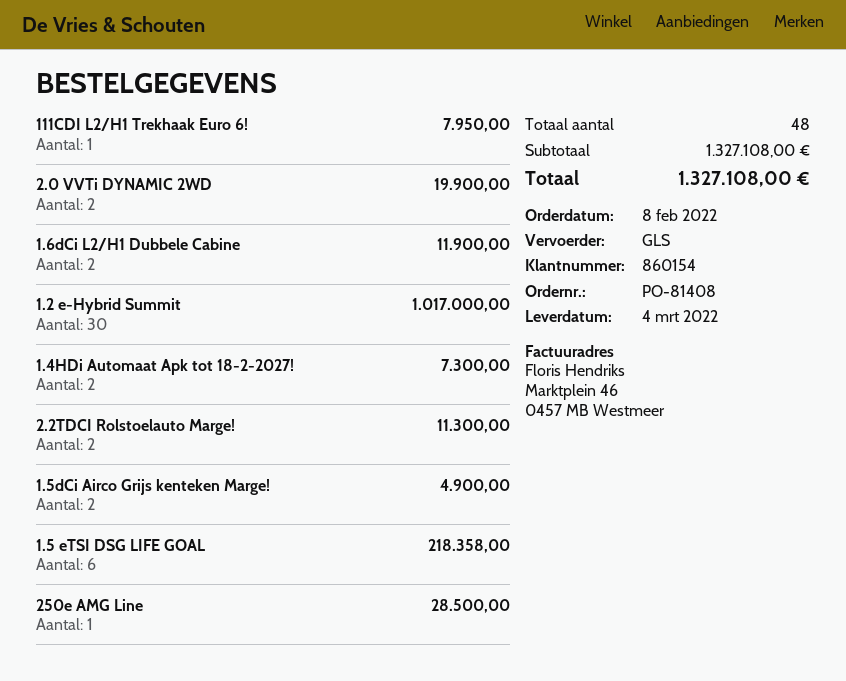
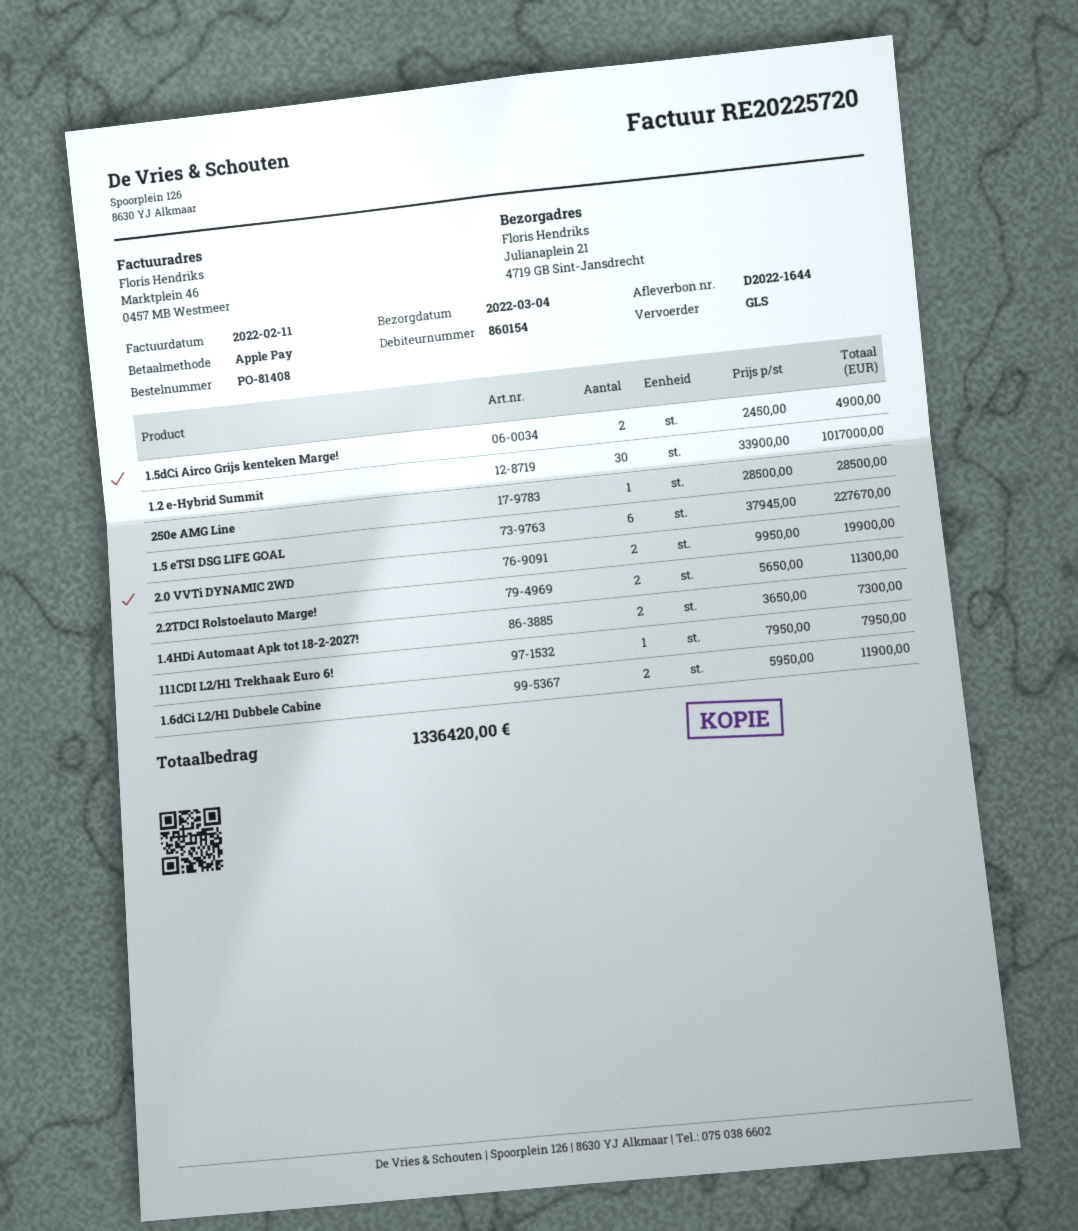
1.5 eTSI DSG LIFE GOAL: 6 for 218358.00 -> 6 for 227670.00
total: 1327108.00 -> 1336420.00

